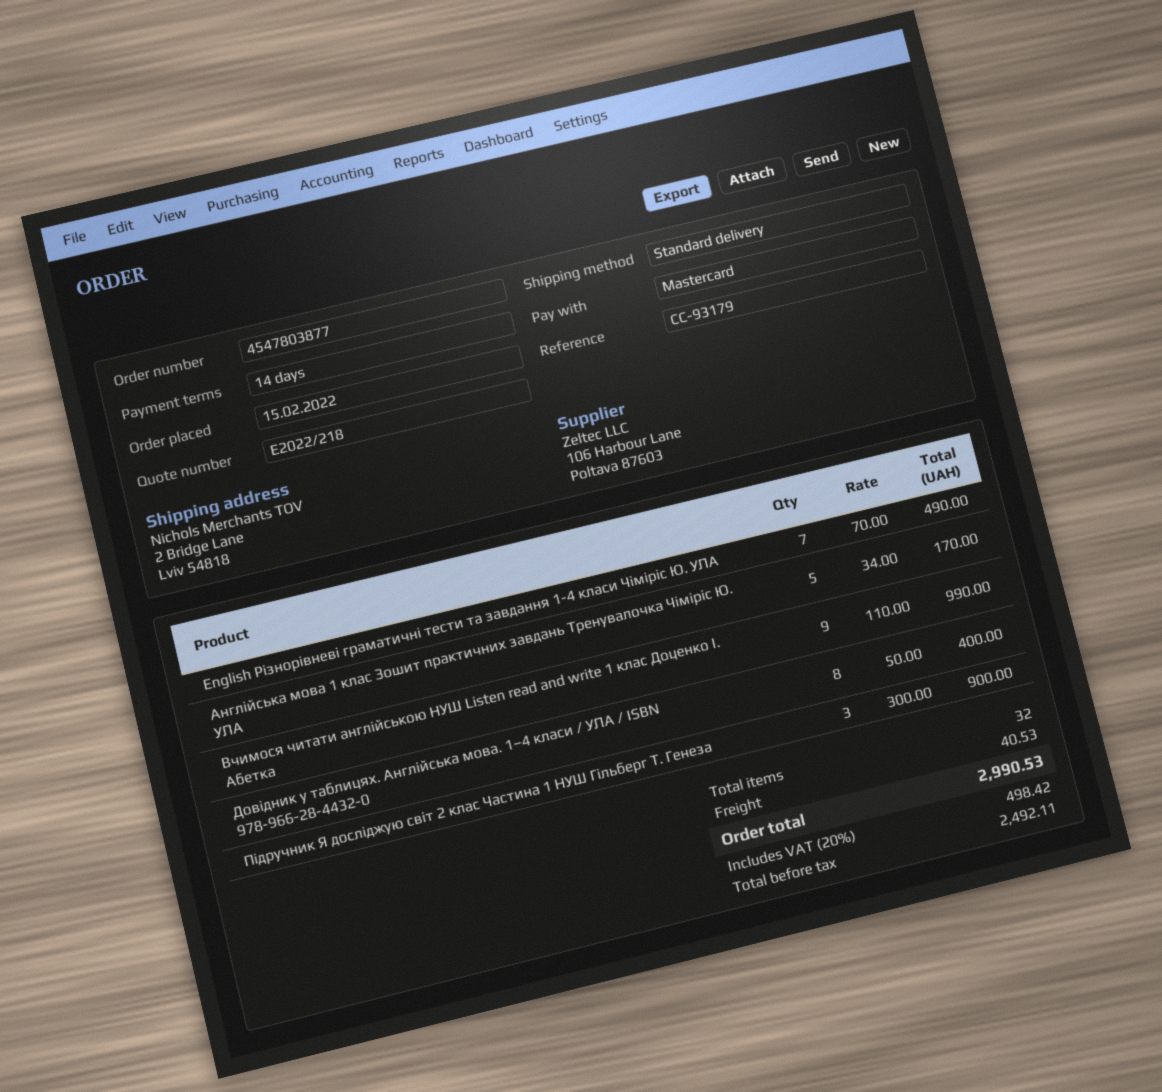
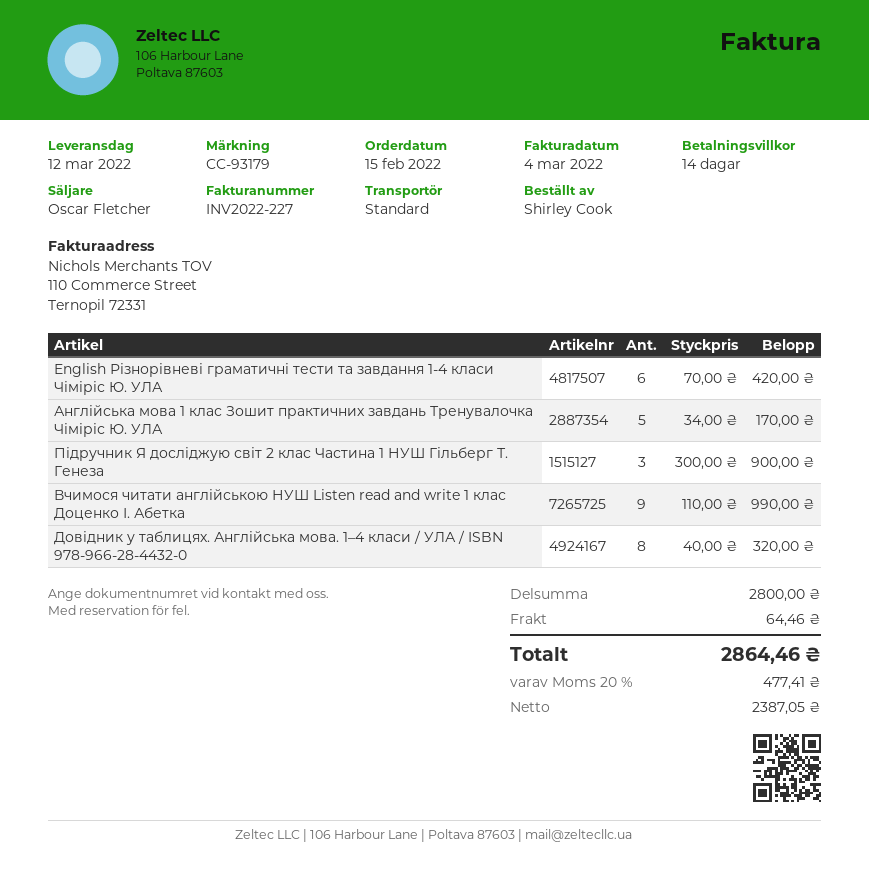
English Різнорівневі граматичні тести та завдання 1-4 класи Чіміріс Ю. УЛА: 7 x 70.00 = 490.00 -> 6 x 70.00 = 420.00
Довідник у таблицях. Англійська мова. 1–4 класи / УЛА / ISBN 978-966-28-4432-0: 8 x 50.00 = 400.00 -> 8 x 40.00 = 320.00
shipping: 40.53 -> 64.46
net: 2492.11 -> 2387.05
tax: 20% = 498.42 -> 20% = 477.41
total: 2990.53 -> 2864.46

